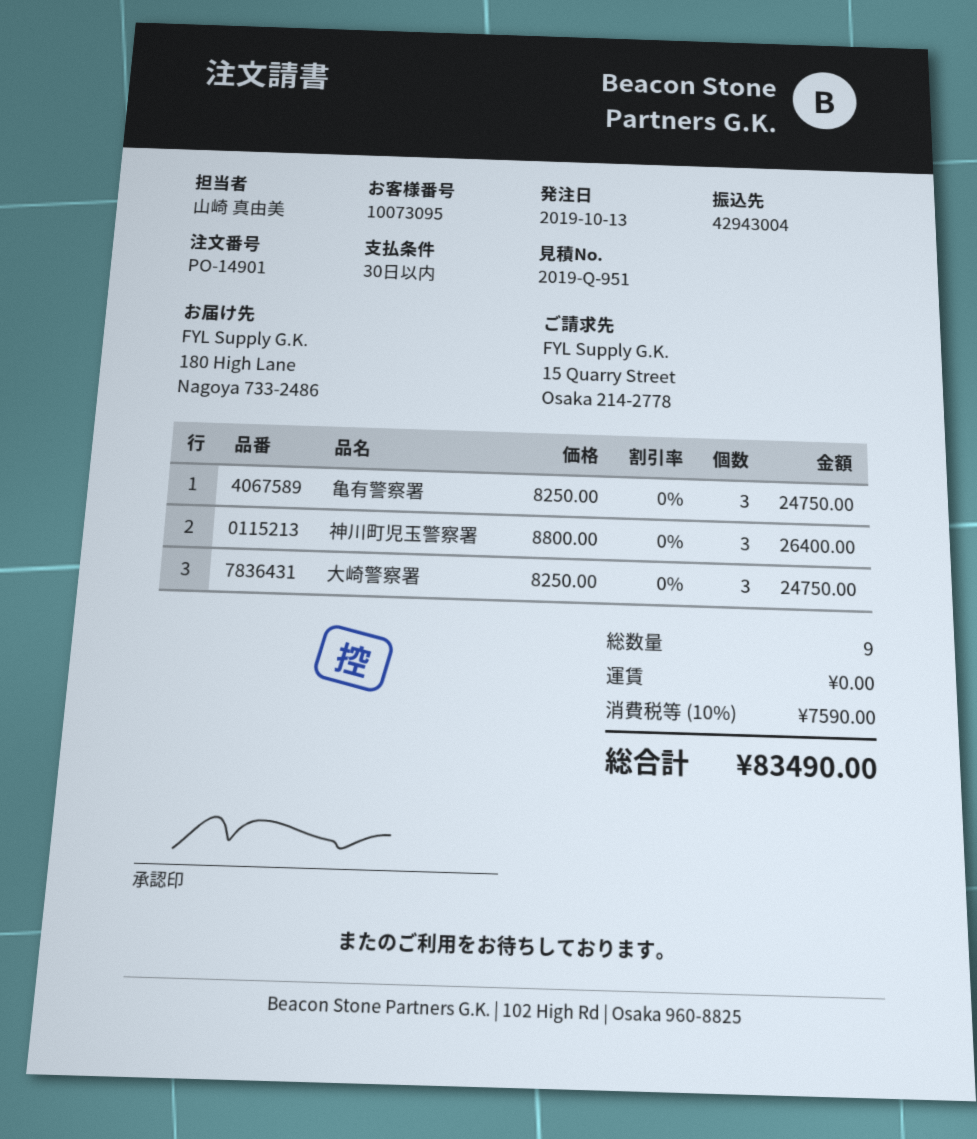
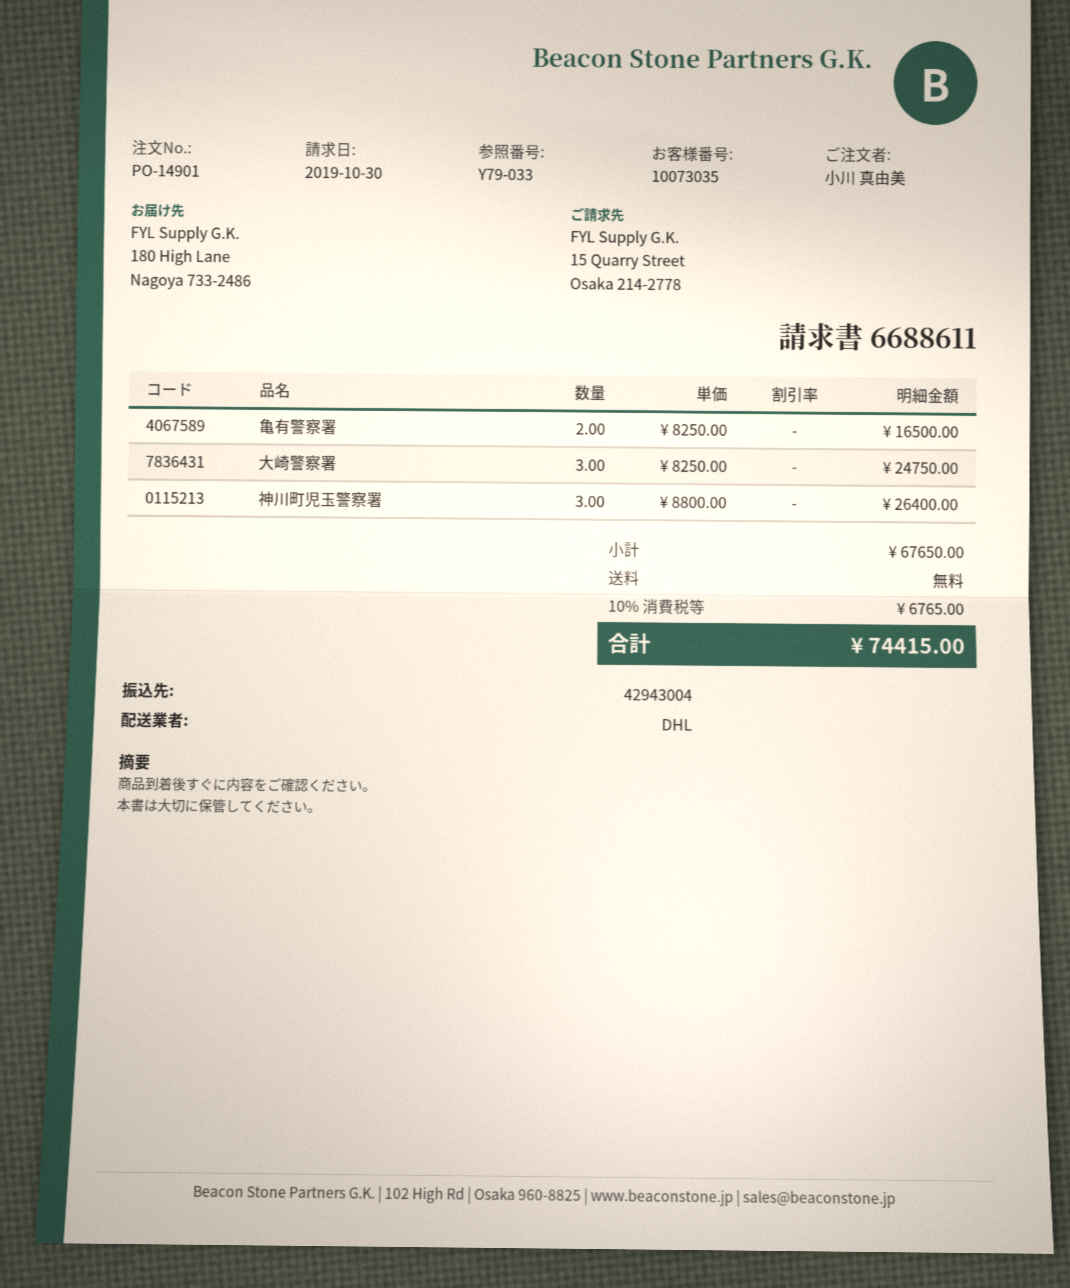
customer number: 10073095 -> 10073035
亀有警察署: 3 x 8250.00 = 24750.00 -> 2 x 8250.00 = 16500.00
tax: 10% = 7590.00 -> 10% = 6765.00
total: 83490.00 -> 74415.00

